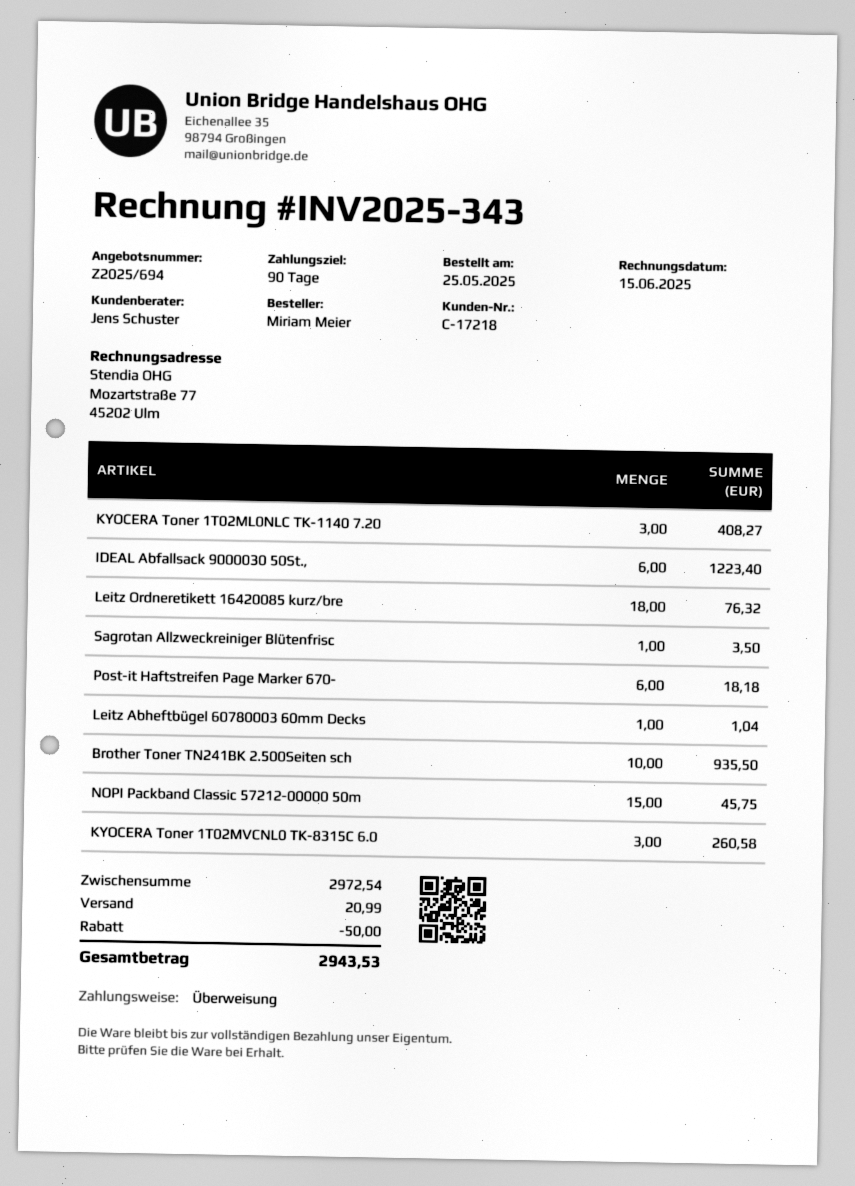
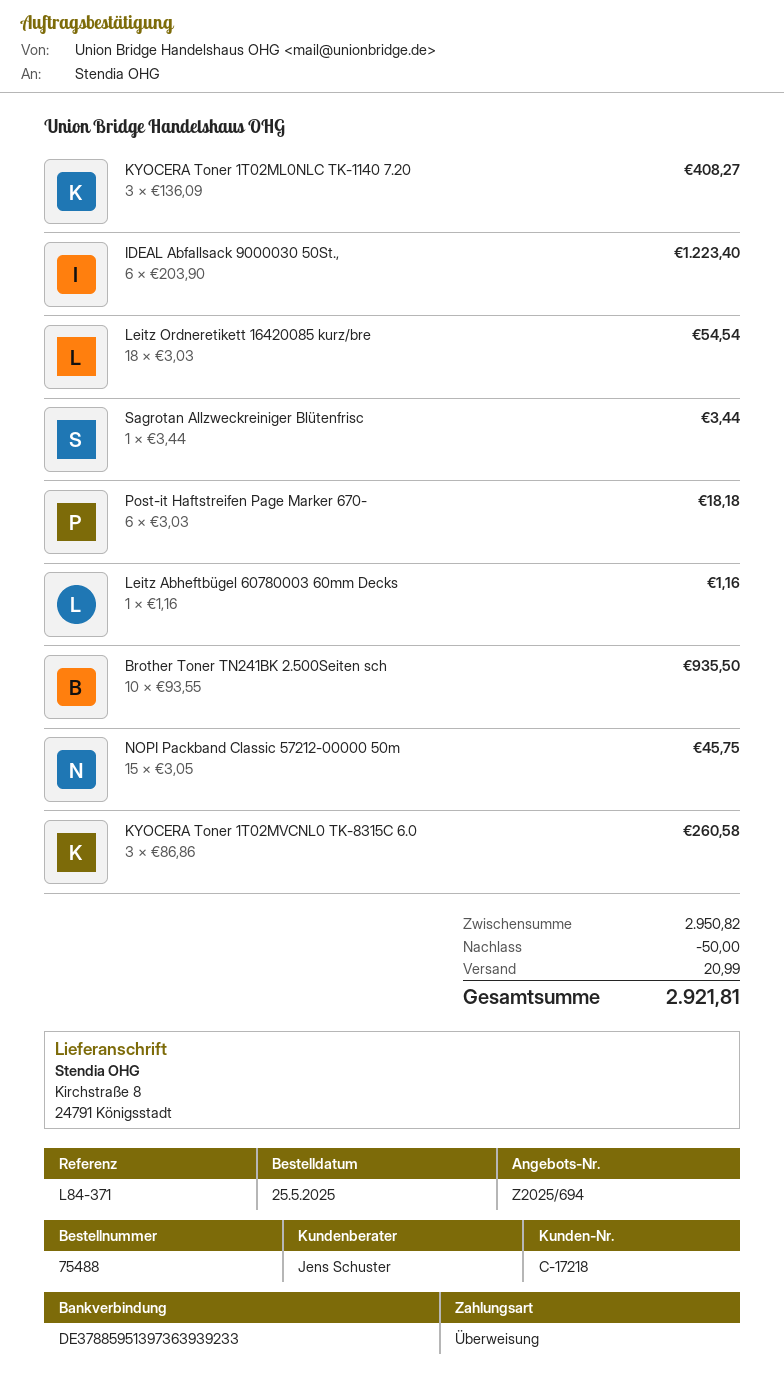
Leitz Ordneretikett 16420085 kurz/bre: 18 for 76.32 -> 18 for 54.54
Sagrotan Allzweckreiniger Blütenfrisc: 1 for 3.50 -> 1 for 3.44
Leitz Abheftbügel 60780003 60mm Decks: 1 for 1.04 -> 1 for 1.16
subtotal: 2972.54 -> 2950.82
total: 2943.53 -> 2921.81

